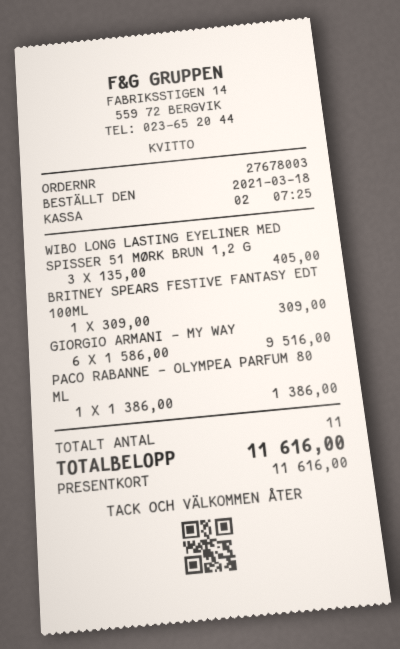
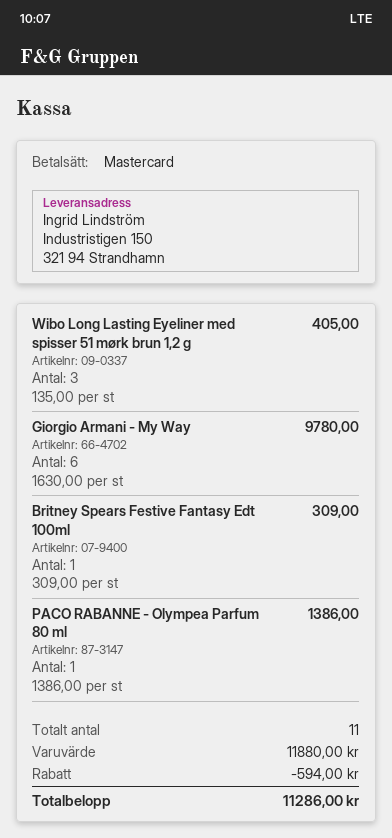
payment method: gift card -> Mastercard
GIORGIO ARMANI - MY WAY: 6 x 1586.00 = 9516.00 -> 6 x 1630.00 = 9780.00
discount: none -> 594.00
total: 11616.00 -> 11286.00

